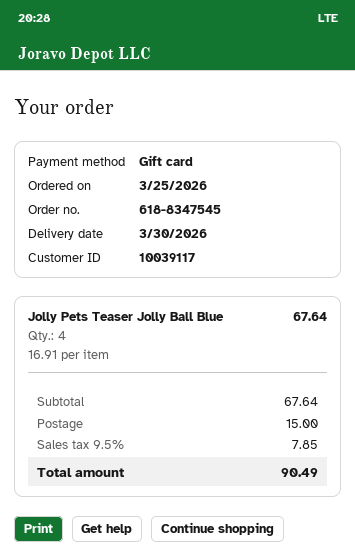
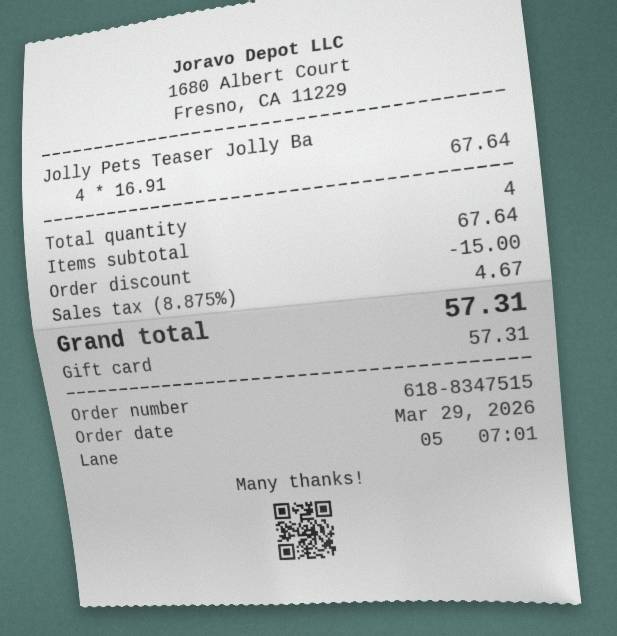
order number: 618-8347545 -> 618-8347515
order date: 2026-03-25 -> 2026-03-29
discount: none -> 15.00
shipping: 15.00 -> none
tax: 9.5% = 7.85 -> 8.875% = 4.67
total: 90.49 -> 57.31

